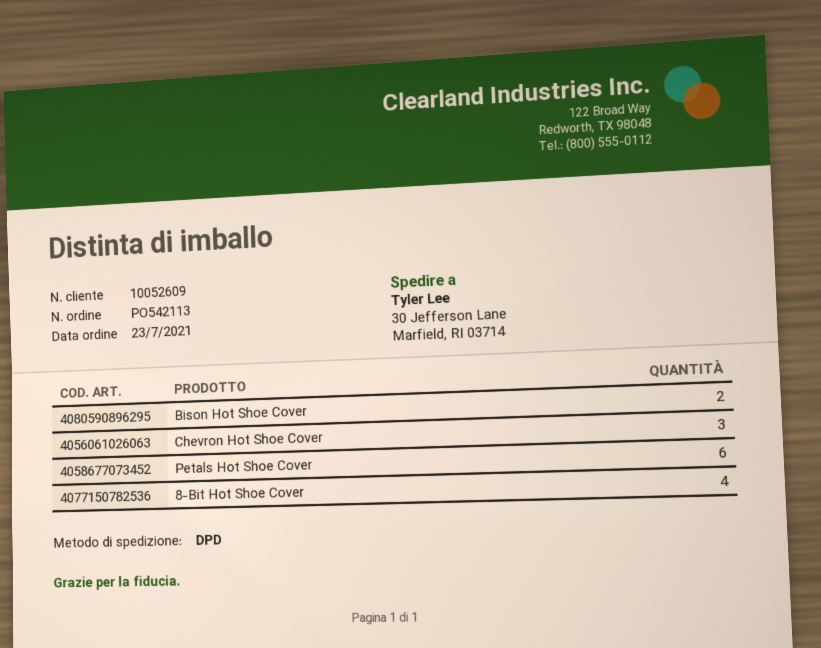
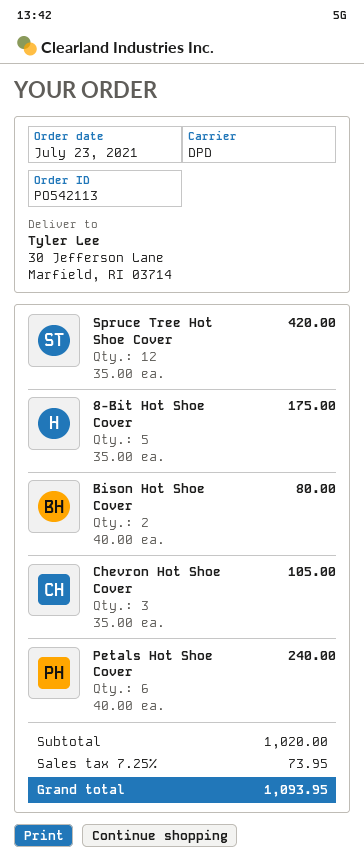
8-Bit Hot Shoe Cover: 4 -> 5
Spruce Tree Hot Shoe Cover: none -> 12

